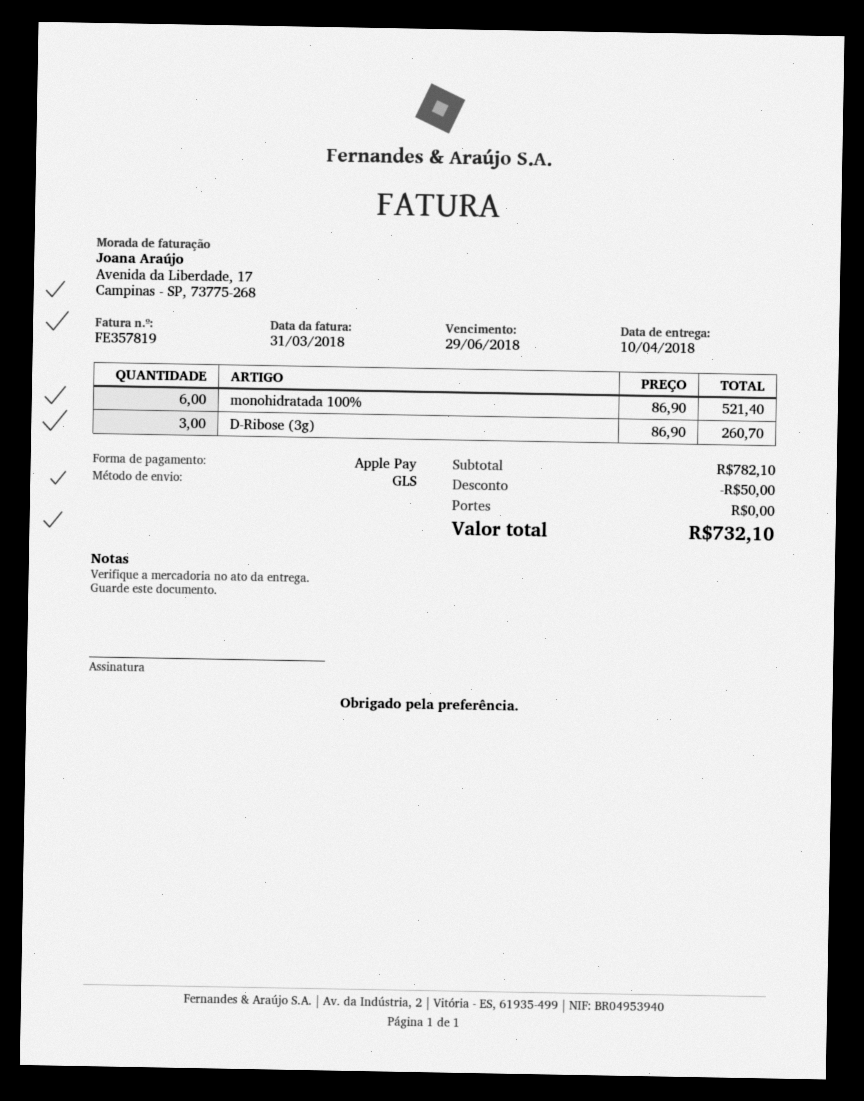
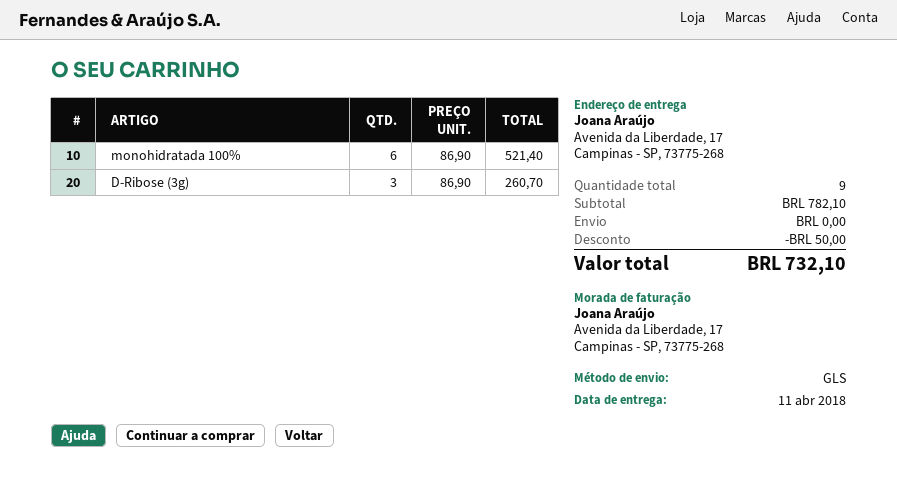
delivery date: 2018-04-10 -> 2018-04-11

